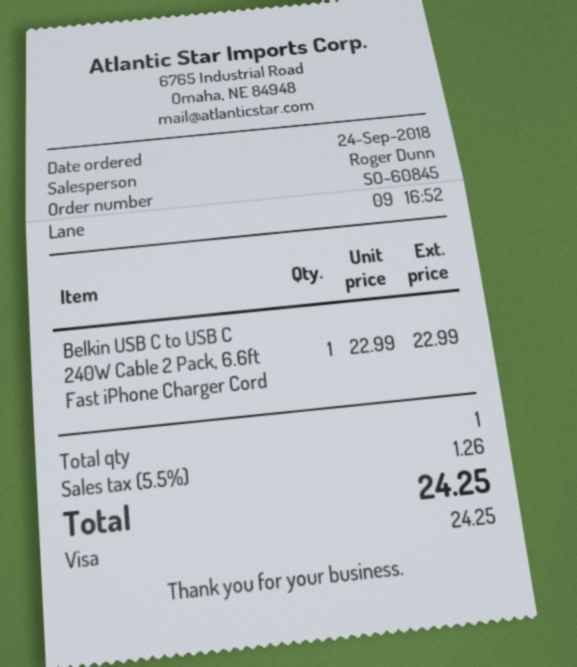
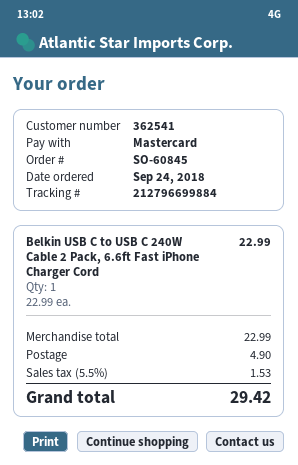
payment method: Visa -> Mastercard
shipping: none -> 4.90
tax: 5.5% = 1.26 -> 5.5% = 1.53
total: 24.25 -> 29.42

